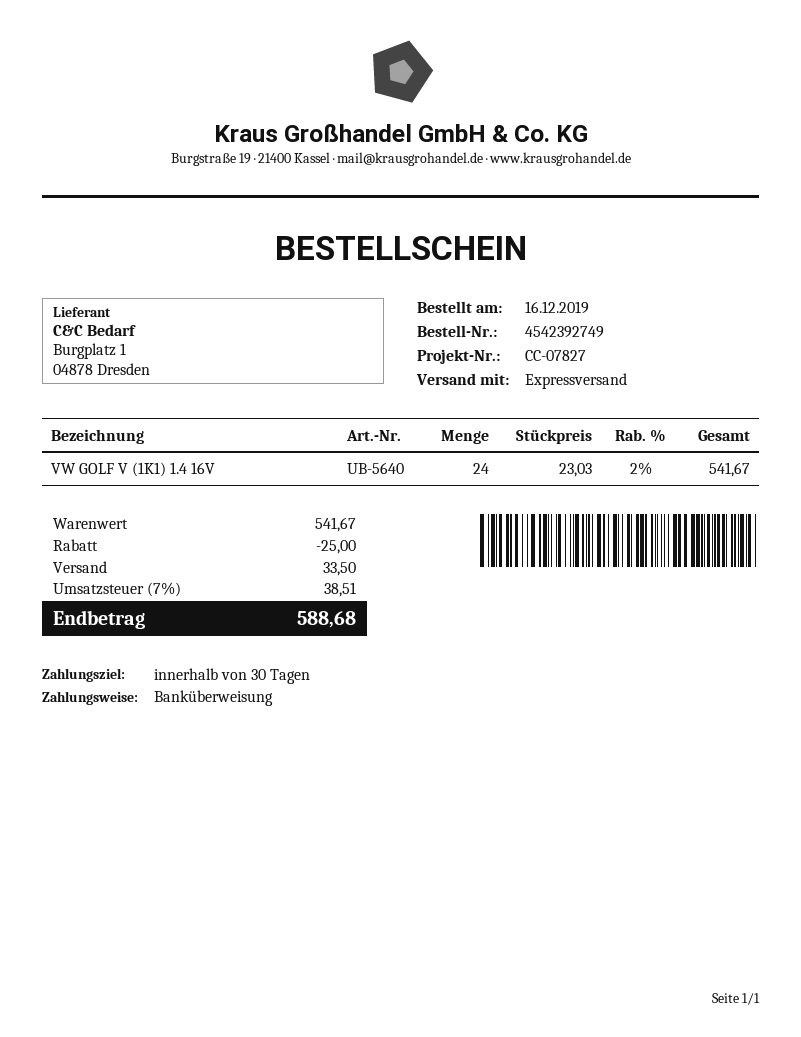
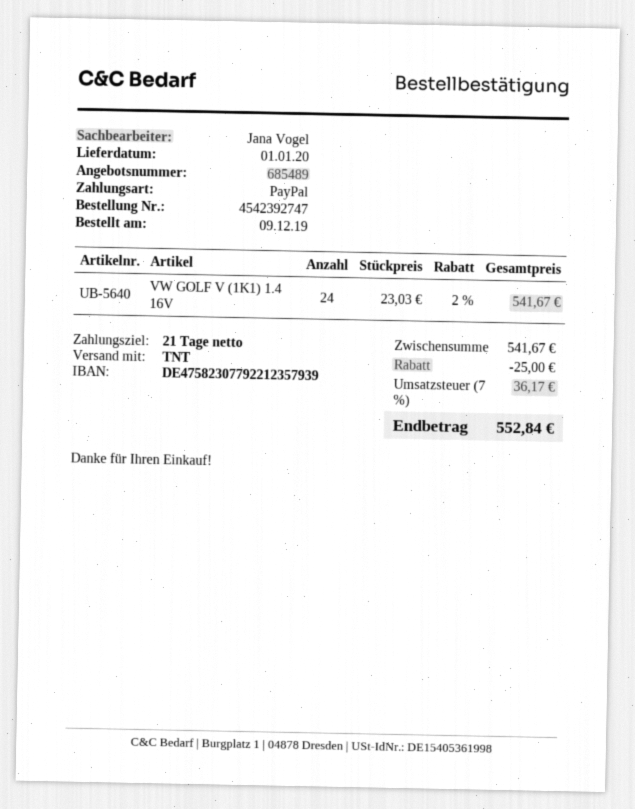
order number: 4542392749 -> 4542392747
order date: 2019-12-16 -> 2019-12-09
payment terms: 30 days -> 21 days
payment method: bank transfer -> PayPal
shipping method: express -> TNT
shipping: 33.50 -> none
tax: 7% = 38.51 -> 7% = 36.17
total: 588.68 -> 552.84

